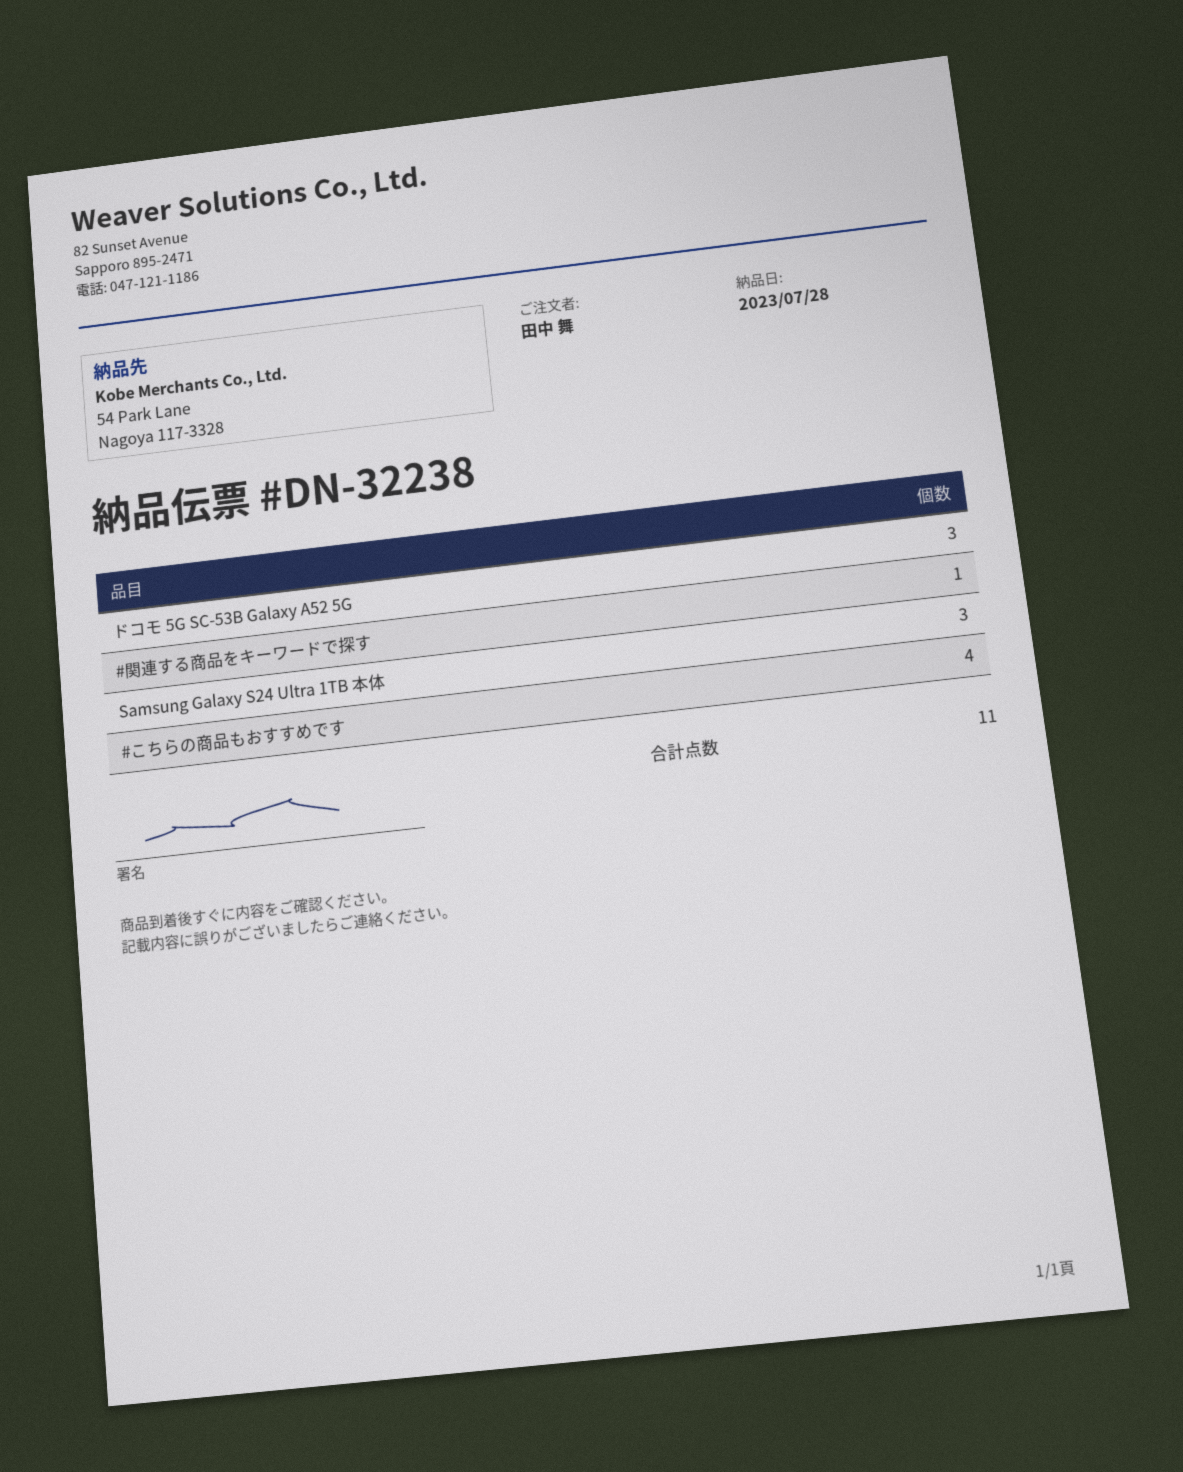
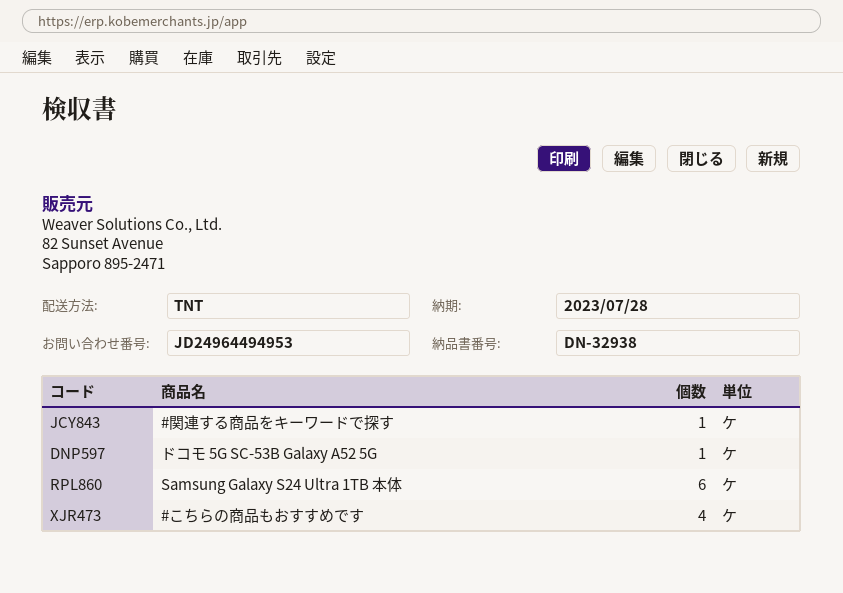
delivery note number: DN-32238 -> DN-32938
ドコモ 5G SC-53B Galaxy A52 5G: 3 -> 1
Samsung Galaxy S24 Ultra 1TB 本体: 3 -> 6

